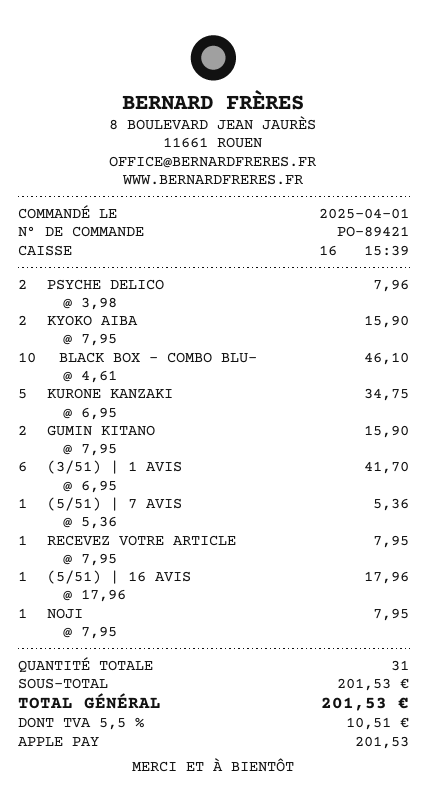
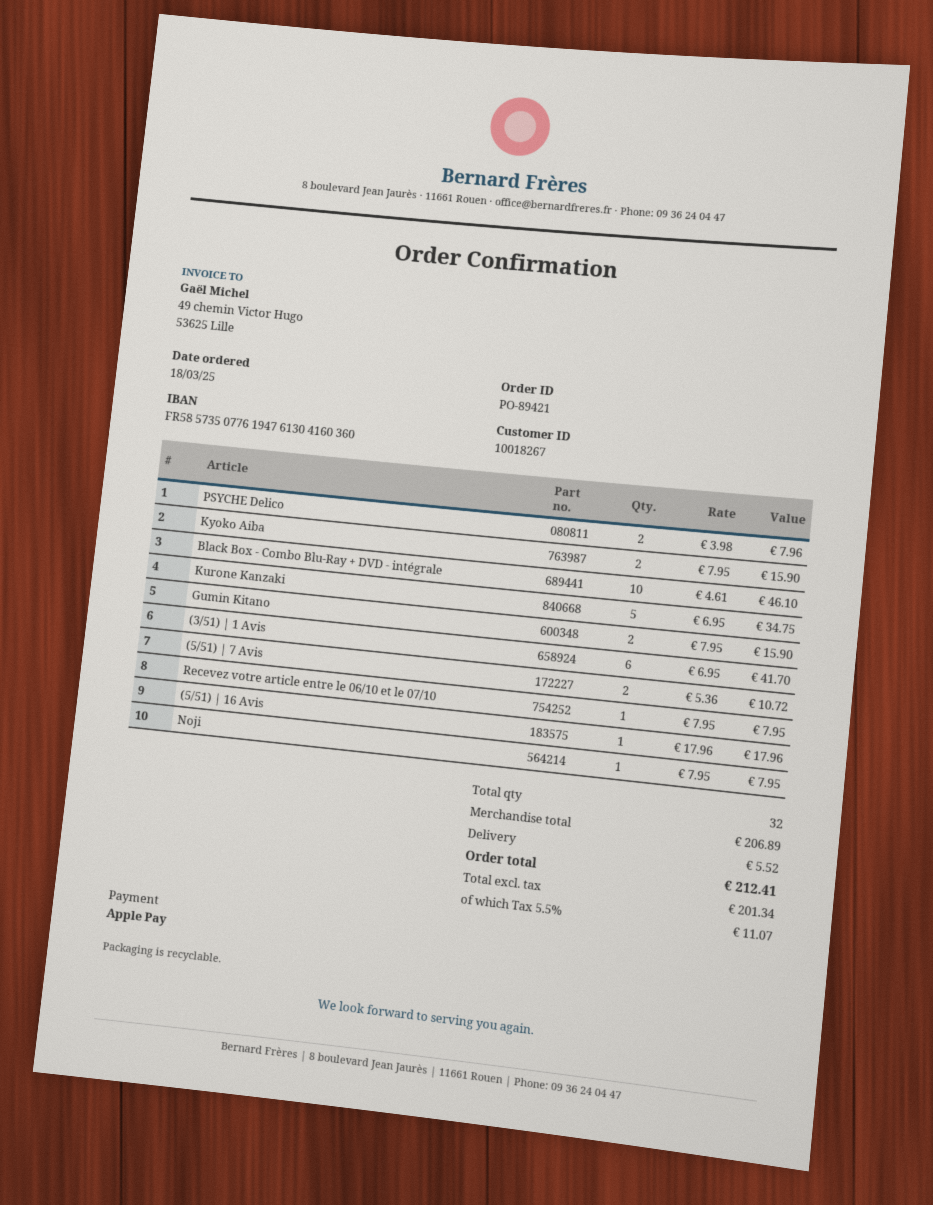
order date: 2025-04-01 -> 2025-03-18
(5/51) | 7 AVIS: 1 x 5.36 = 5.36 -> 2 x 5.36 = 10.72
total quantity: 31 -> 32
subtotal: 201.53 -> 206.89
shipping: none -> 5.52
tax: 5.5% = 10.51 -> 5.5% = 11.07
total: 201.53 -> 212.41

